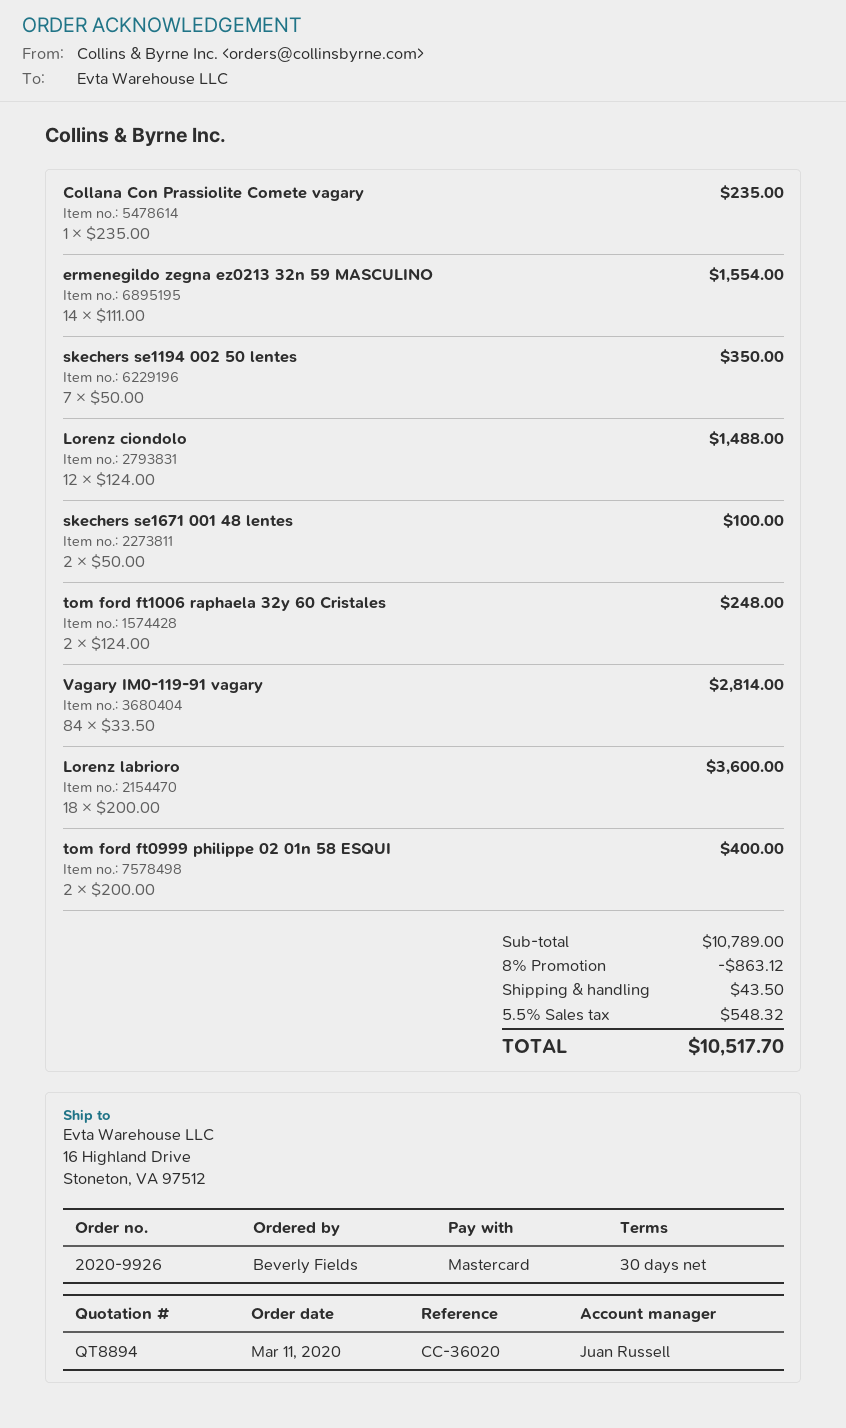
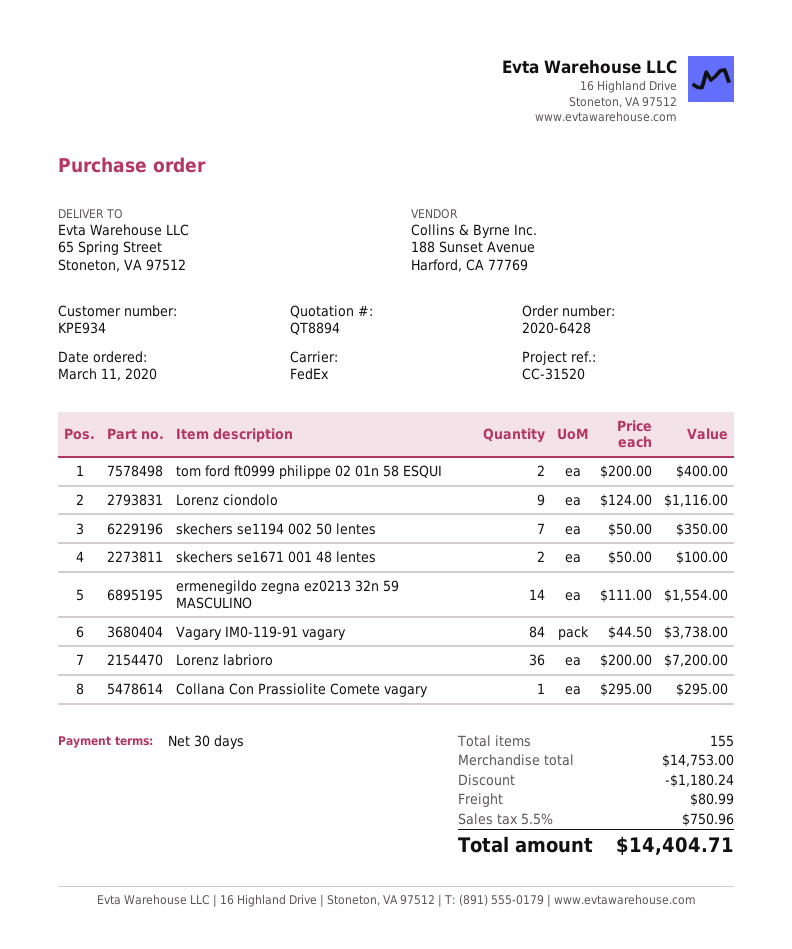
order number: 2020-9926 -> 2020-6428
reference: CC-36020 -> CC-31520
ship to: 16 Highland Drive, Stoneton, VA 97512 -> 65 Spring Street, Stoneton, VA 97512
Collana Con Prassiolite Comete vagary: 1 x 235.00 = 235.00 -> 1 x 295.00 = 295.00
Lorenz ciondolo: 12 x 124.00 = 1488.00 -> 9 x 124.00 = 1116.00
tom ford ft1006 raphaela 32y 60 Cristales: 2 x 124.00 = 248.00 -> none
Vagary IM0-119-91 vagary: 84 x 33.50 = 2814.00 -> 84 x 44.50 = 3738.00
Lorenz labrioro: 18 x 200.00 = 3600.00 -> 36 x 200.00 = 7200.00
subtotal: 10789.00 -> 14753.00
discount: 863.12 -> 1180.24
shipping: 43.50 -> 80.99
tax: 5.5% = 548.32 -> 5.5% = 750.96
total: 10517.70 -> 14404.71

